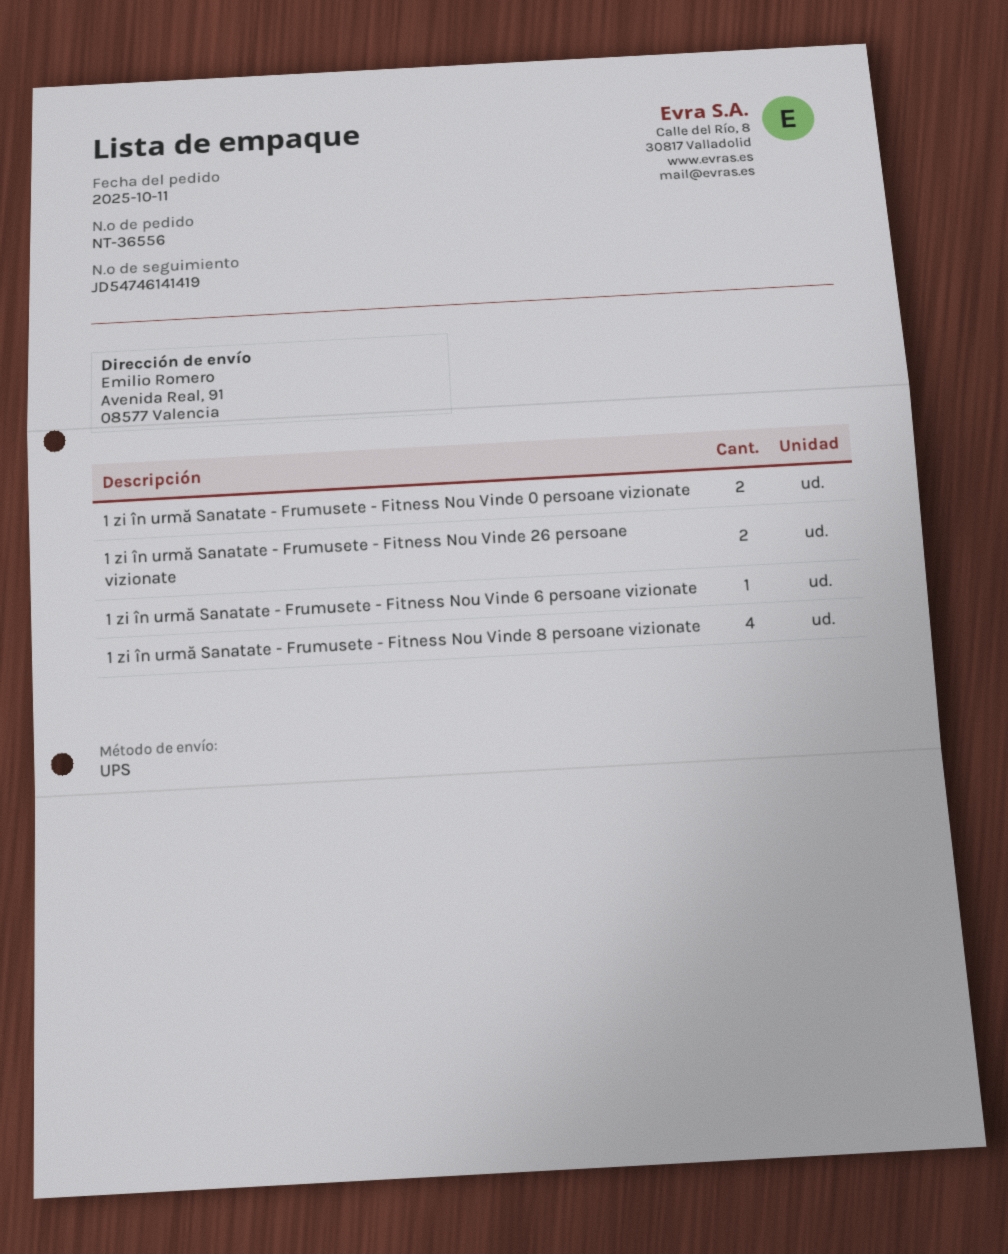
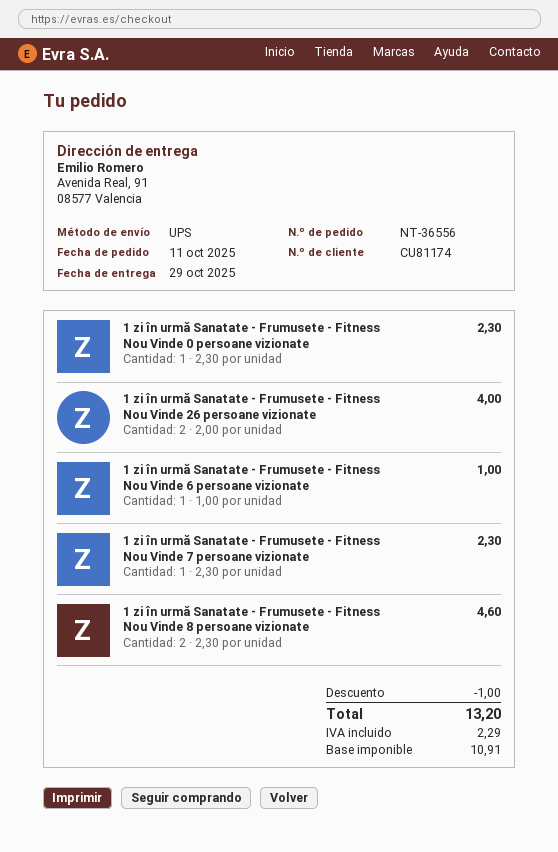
1 zi în urmă Sanatate - Frumusete - Fitness Nou Vinde 0 persoane vizionate: 2 -> 1
1 zi în urmă Sanatate - Frumusete - Fitness Nou Vinde 8 persoane vizionate: 4 -> 2
1 zi în urmă Sanatate - Frumusete - Fitness Nou Vinde 7 persoane vizionate: none -> 1

